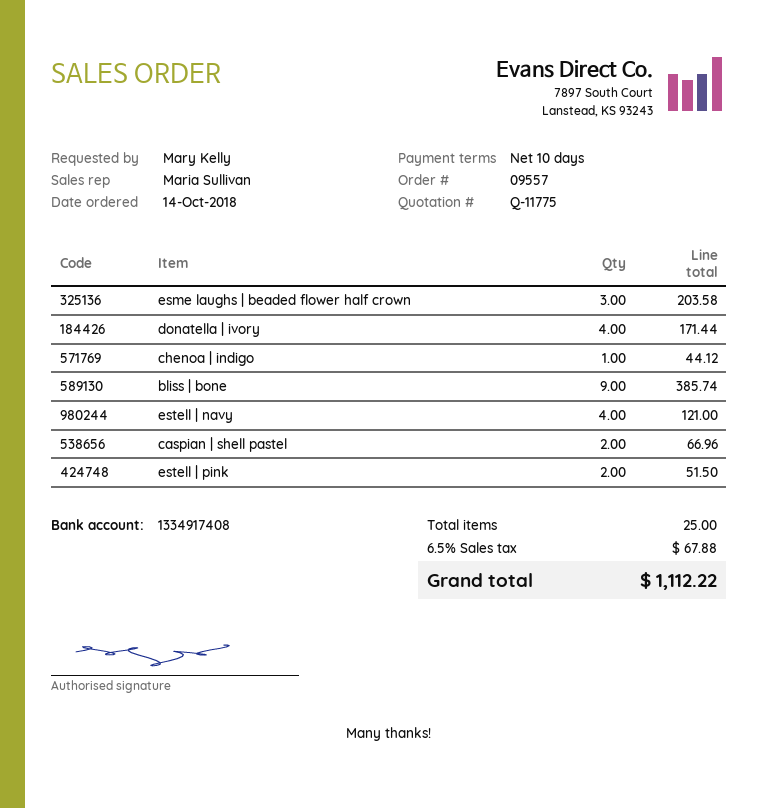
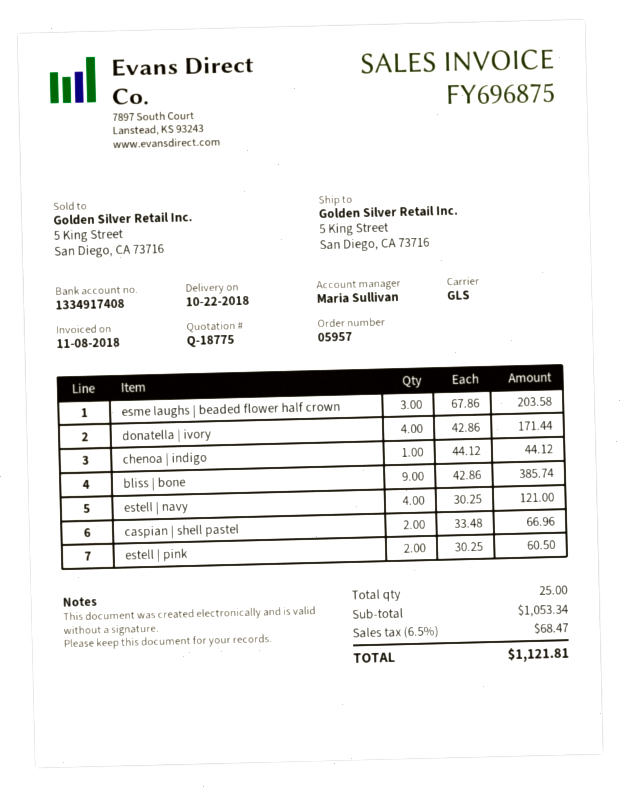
quote number: Q-11775 -> Q-18775
order number: 09557 -> 05957
estell | pink: 2 for 51.50 -> 2 for 60.50
tax: 6.5% = 67.88 -> 6.5% = 68.47
total: 1112.22 -> 1121.81

